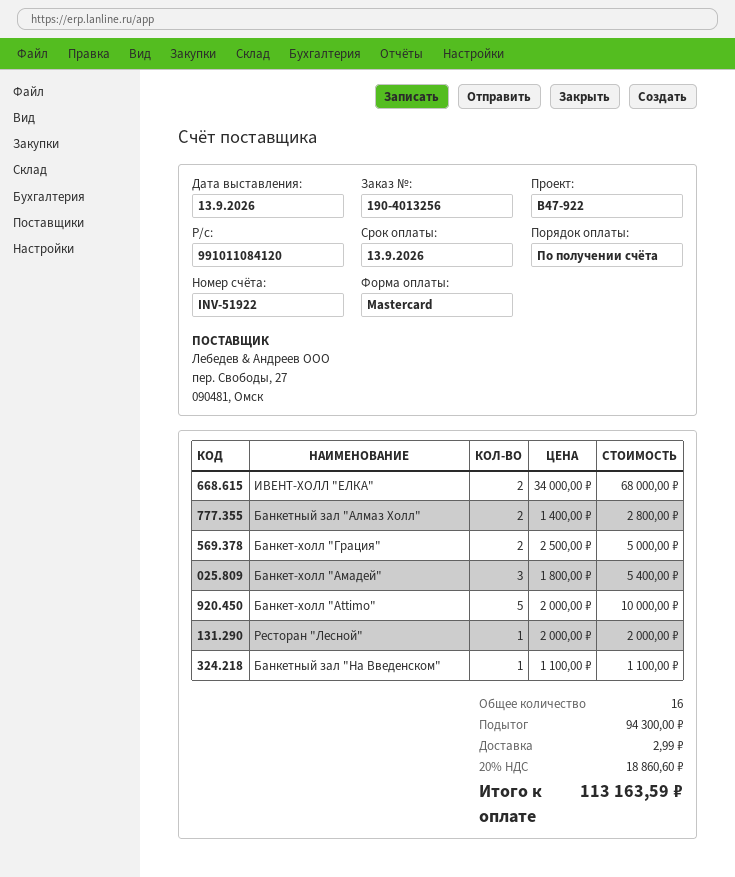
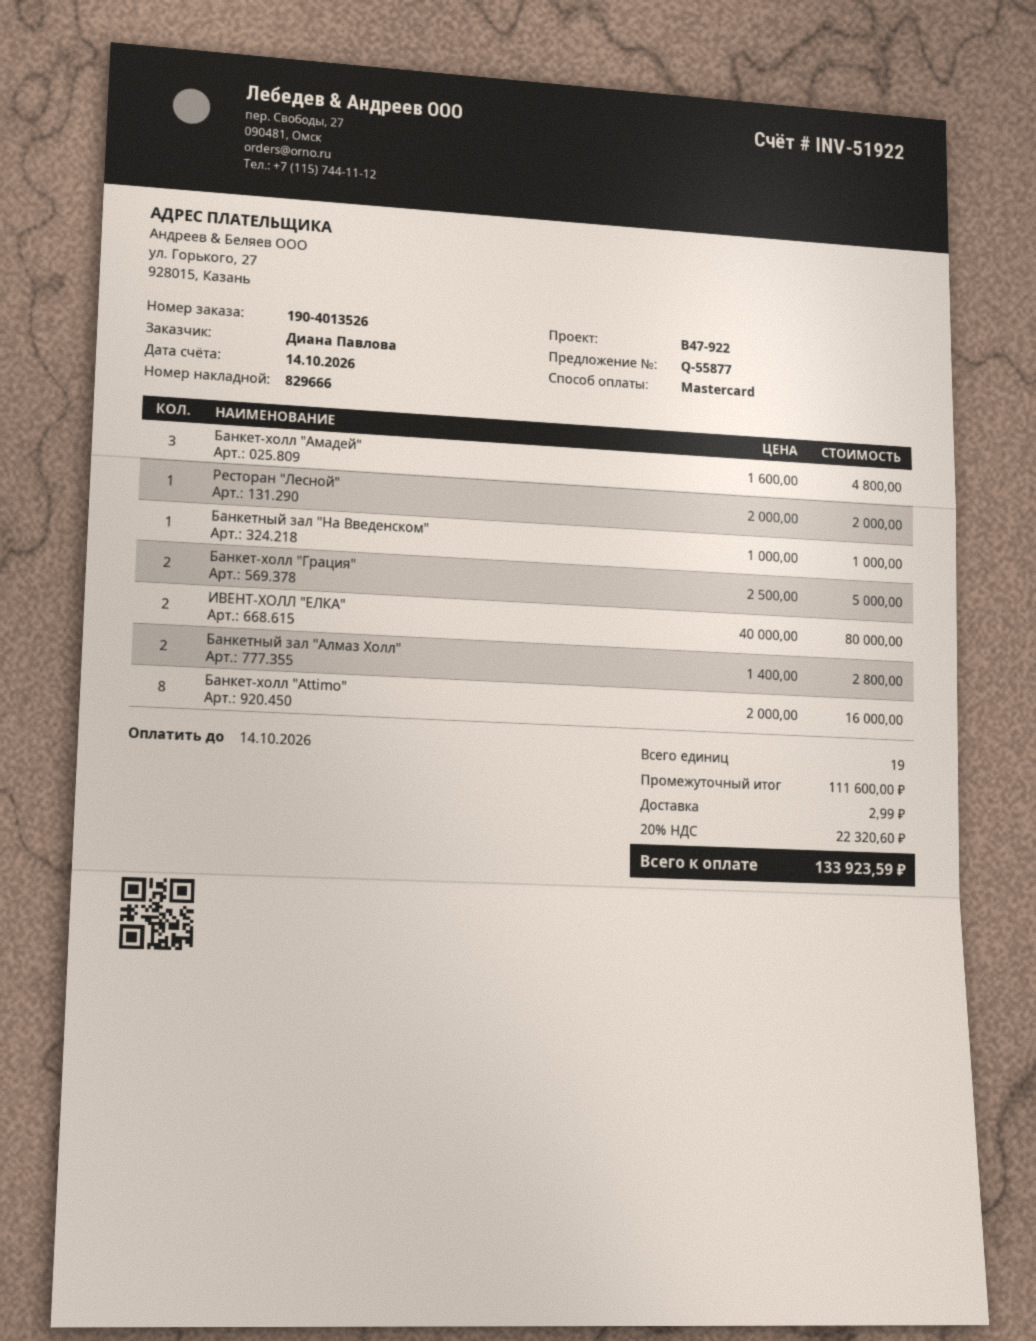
order number: 190-4013256 -> 190-4013526
invoice date: 2026-09-13 -> 2026-10-14
due date: 2026-09-13 -> 2026-10-14
ИВЕНТ-ХОЛЛ "ЕЛКА": 2 x 34000.00 = 68000.00 -> 2 x 40000.00 = 80000.00
Банкет-холл "Амадей": 3 x 1800.00 = 5400.00 -> 3 x 1600.00 = 4800.00
Банкет-холл "Attimo": 5 x 2000.00 = 10000.00 -> 8 x 2000.00 = 16000.00
Банкетный зал "На Введенском": 1 x 1100.00 = 1100.00 -> 1 x 1000.00 = 1000.00
total quantity: 16 -> 19
subtotal: 94300.00 -> 111600.00
tax: 20% = 18860.60 -> 20% = 22320.60
total: 113163.59 -> 133923.59

